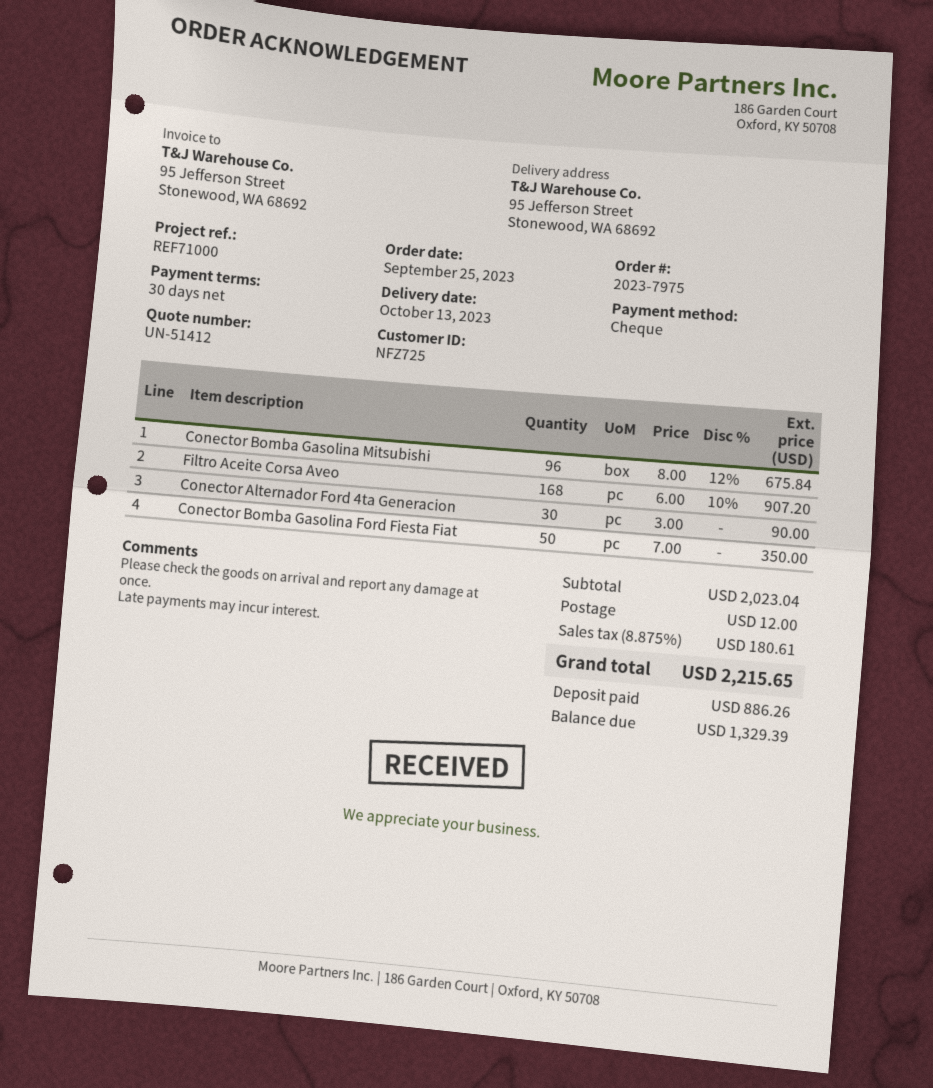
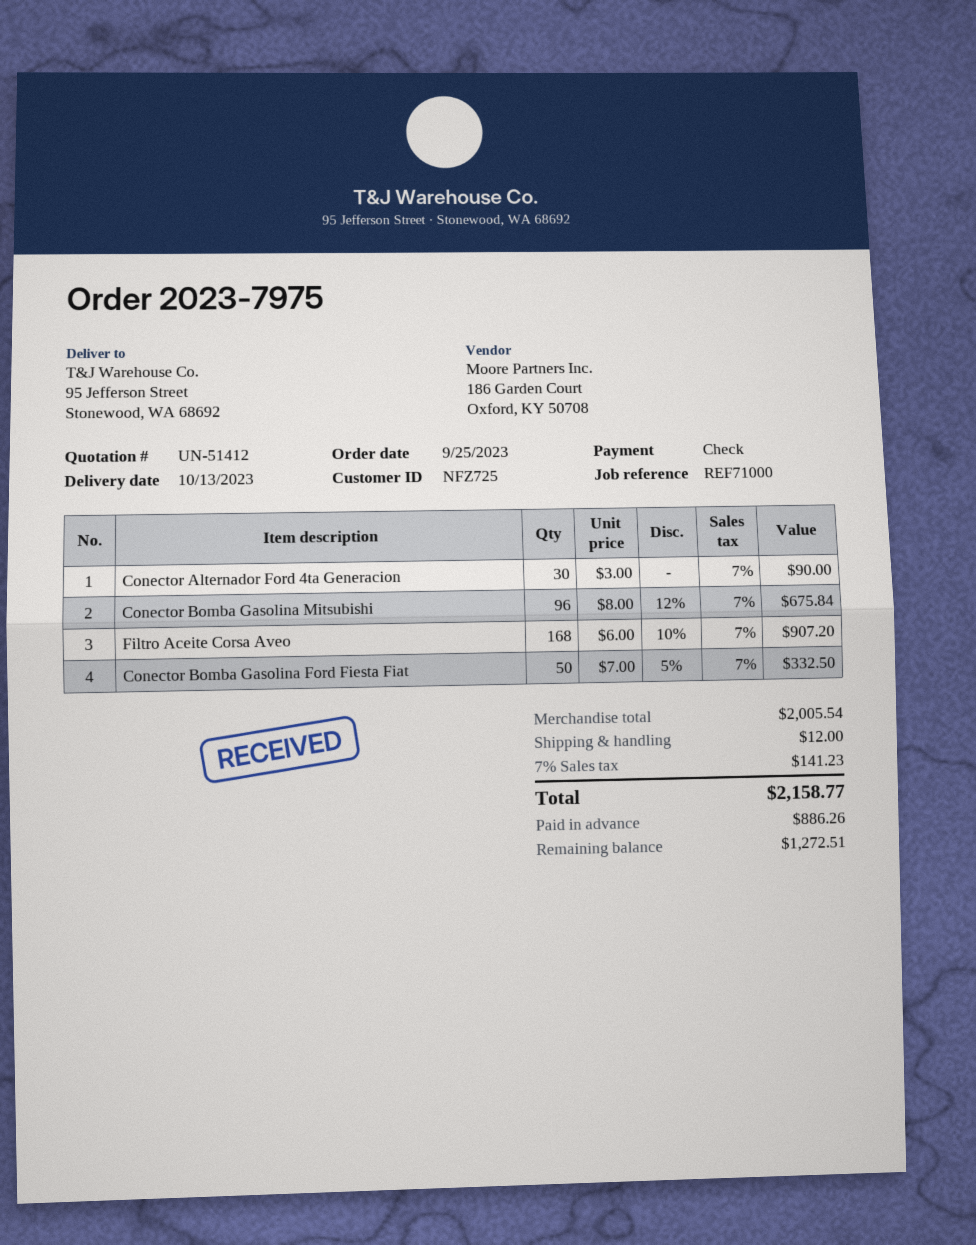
Conector Bomba Gasolina Ford Fiesta Fiat: 50 x 7.00 = 350.00 -> 50 x 7.00 - 5% = 332.50
subtotal: 2023.04 -> 2005.54
tax: 8.875% = 180.61 -> 7% = 141.23
total: 2215.65 -> 2158.77
balance: 1329.39 -> 1272.51

